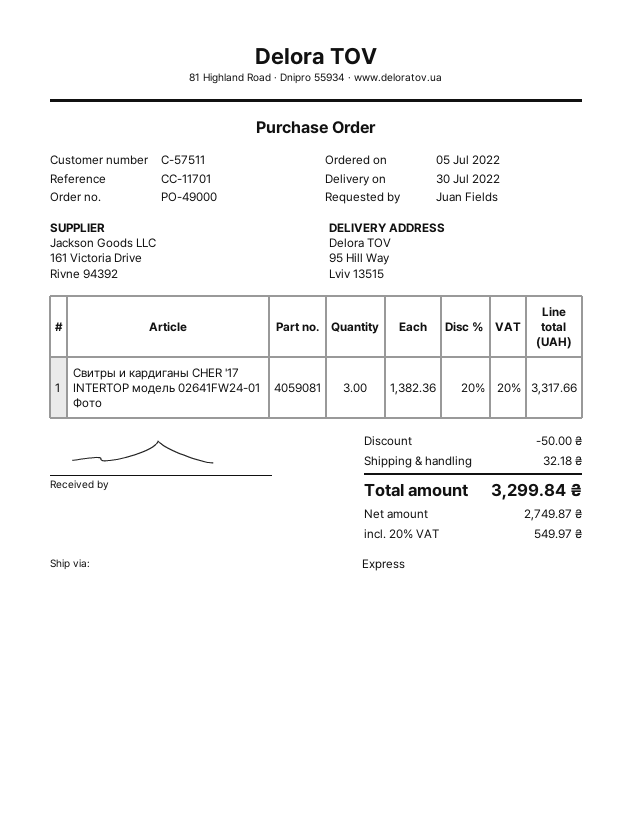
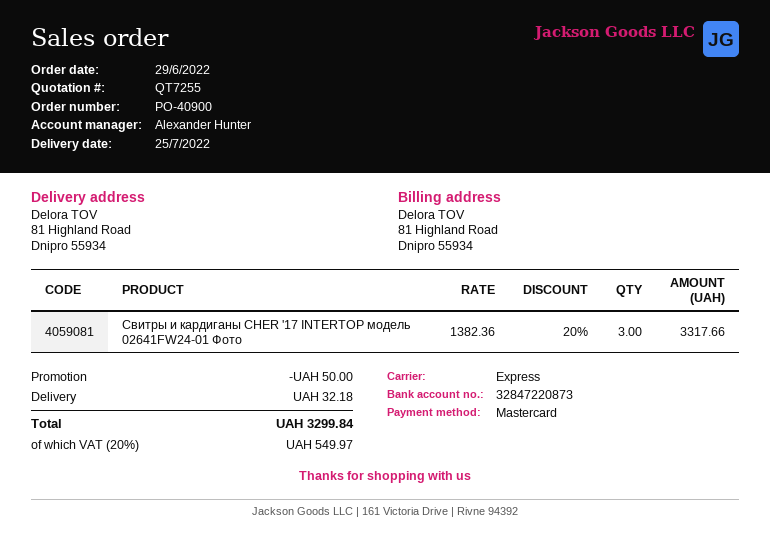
order number: PO-49000 -> PO-40900
order date: 2022-07-05 -> 2022-06-29
delivery date: 2022-07-30 -> 2022-07-25
ship to: 95 Hill Way, Lviv 13515 -> 81 Highland Road, Dnipro 55934

